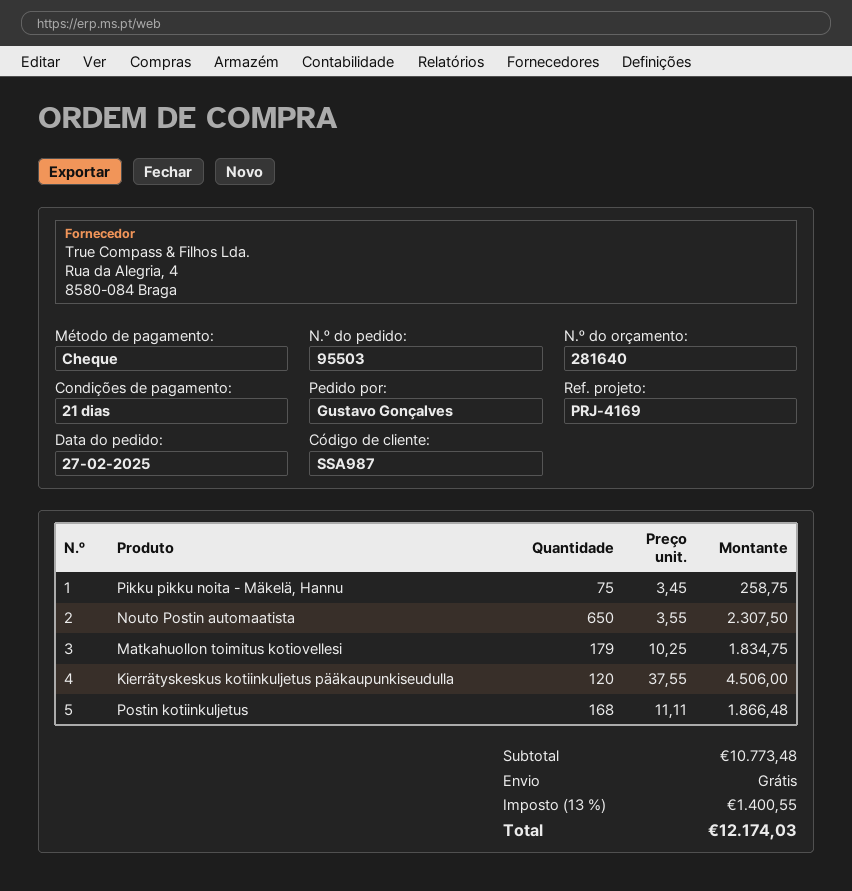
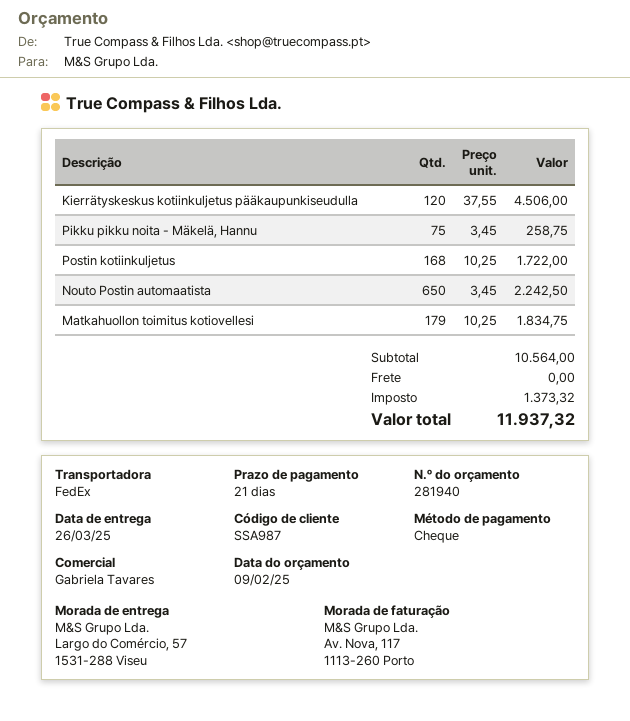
quote number: 281640 -> 281940
Nouto Postin automaatista: 650 x 3.55 = 2307.50 -> 650 x 3.45 = 2242.50
Postin kotiinkuljetus: 168 x 11.11 = 1866.48 -> 168 x 10.25 = 1722.00
subtotal: 10773.48 -> 10564.00
tax: 1400.55 -> 1373.32
total: 12174.03 -> 11937.32

